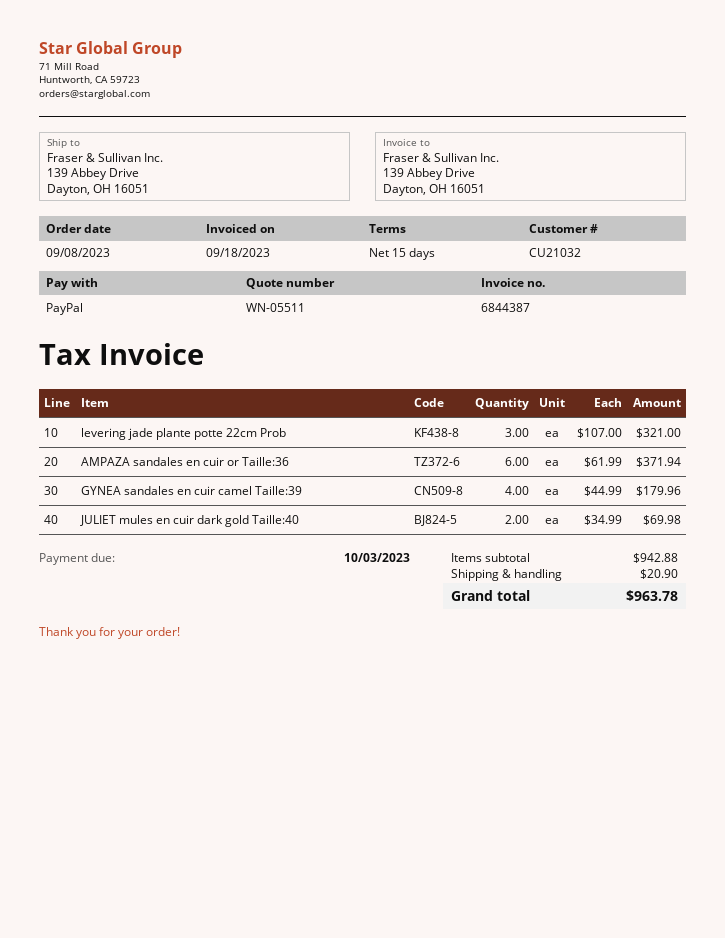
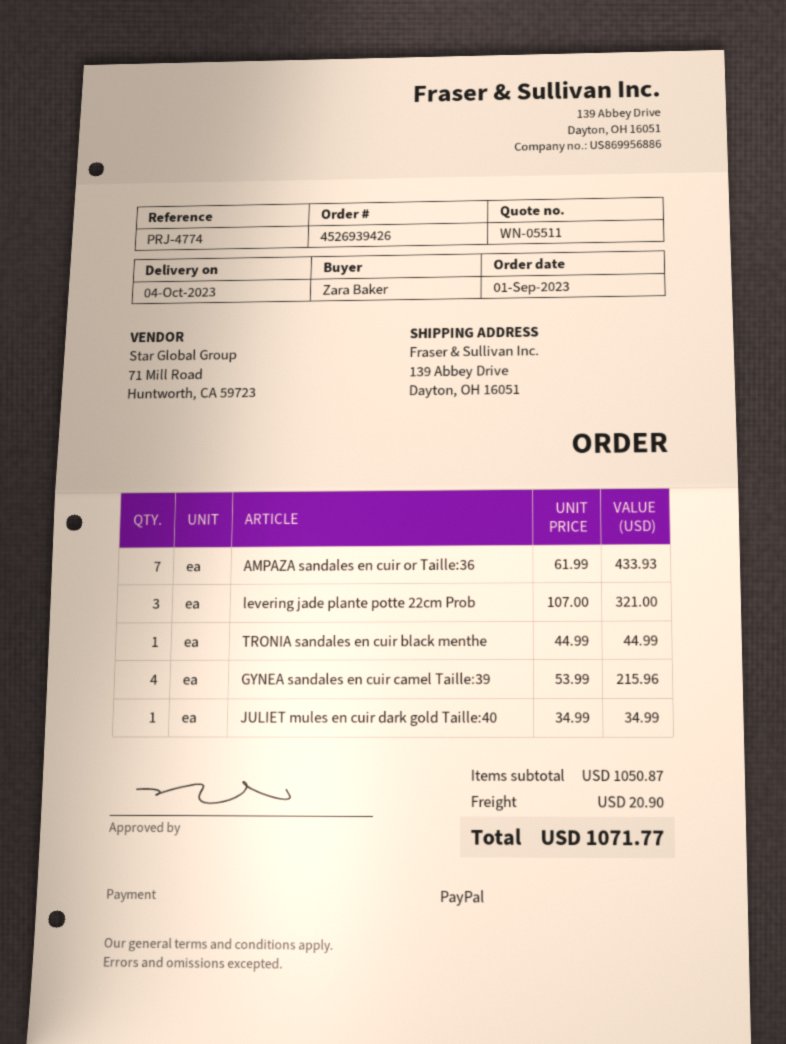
order date: 2023-09-08 -> 2023-09-01
AMPAZA sandales en cuir or Taille:36: 6 x 61.99 = 371.94 -> 7 x 61.99 = 433.93
GYNEA sandales en cuir camel Taille:39: 4 x 44.99 = 179.96 -> 4 x 53.99 = 215.96
JULIET mules en cuir dark gold Taille:40: 2 x 34.99 = 69.98 -> 1 x 34.99 = 34.99
TRONIA sandales en cuir black menthe: none -> 1 x 44.99 = 44.99
subtotal: 942.88 -> 1050.87
total: 963.78 -> 1071.77

